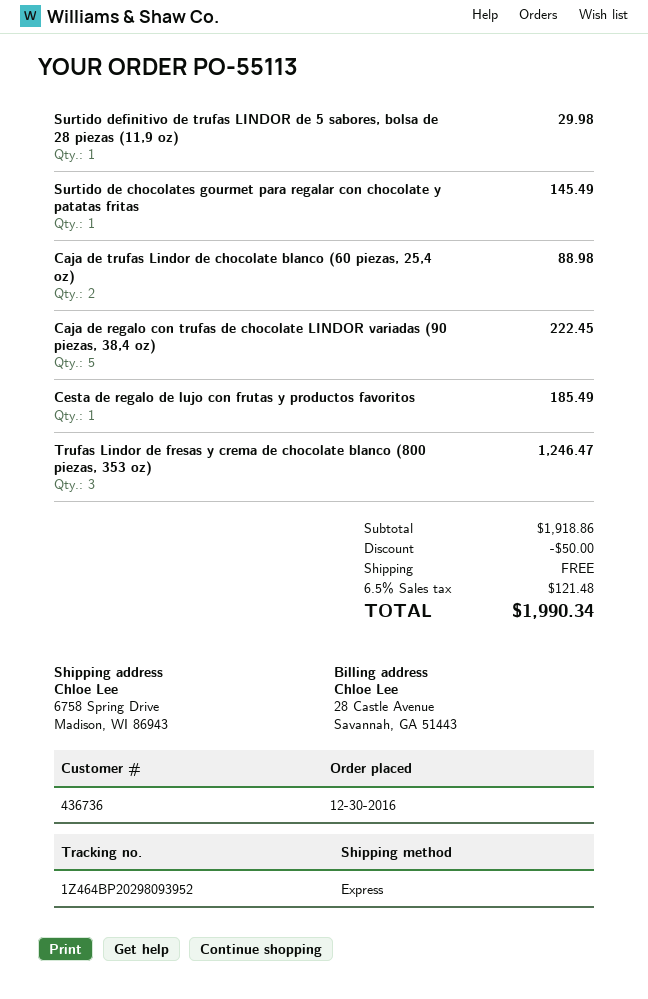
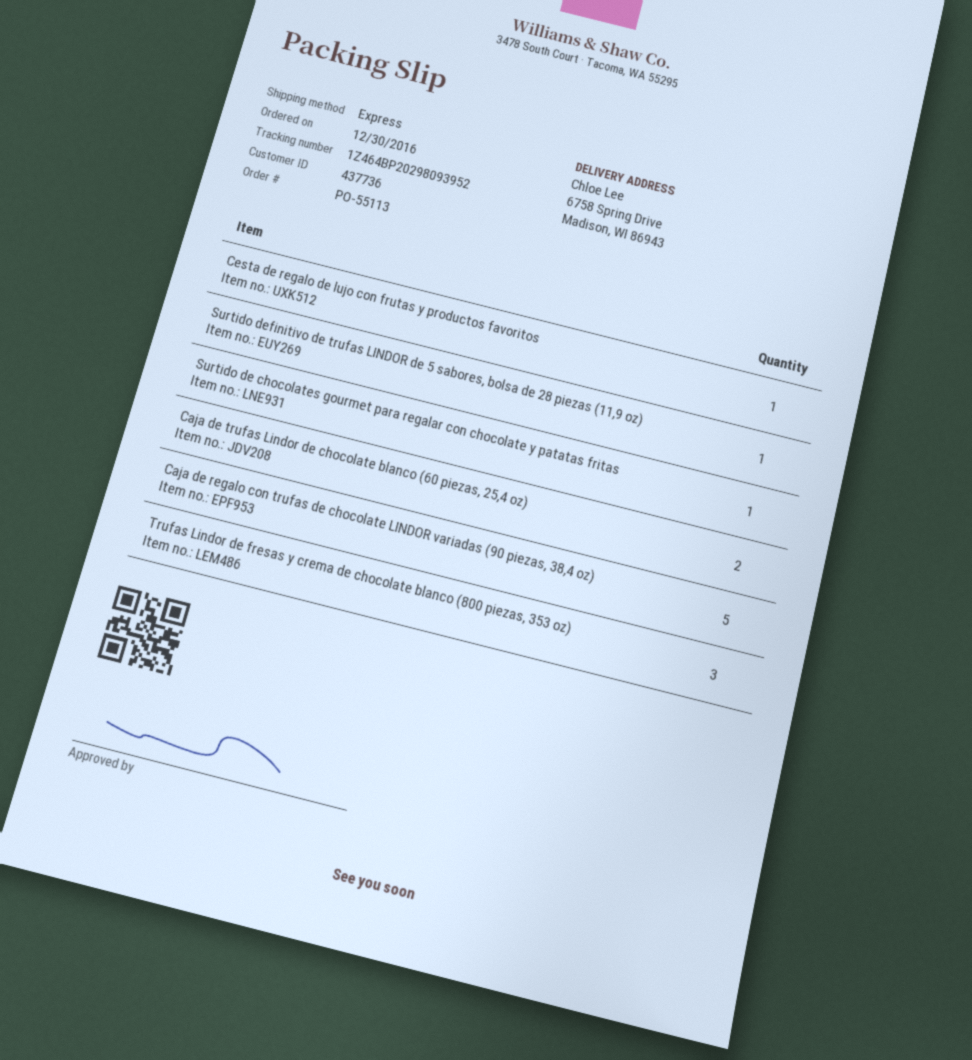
customer number: 436736 -> 437736

